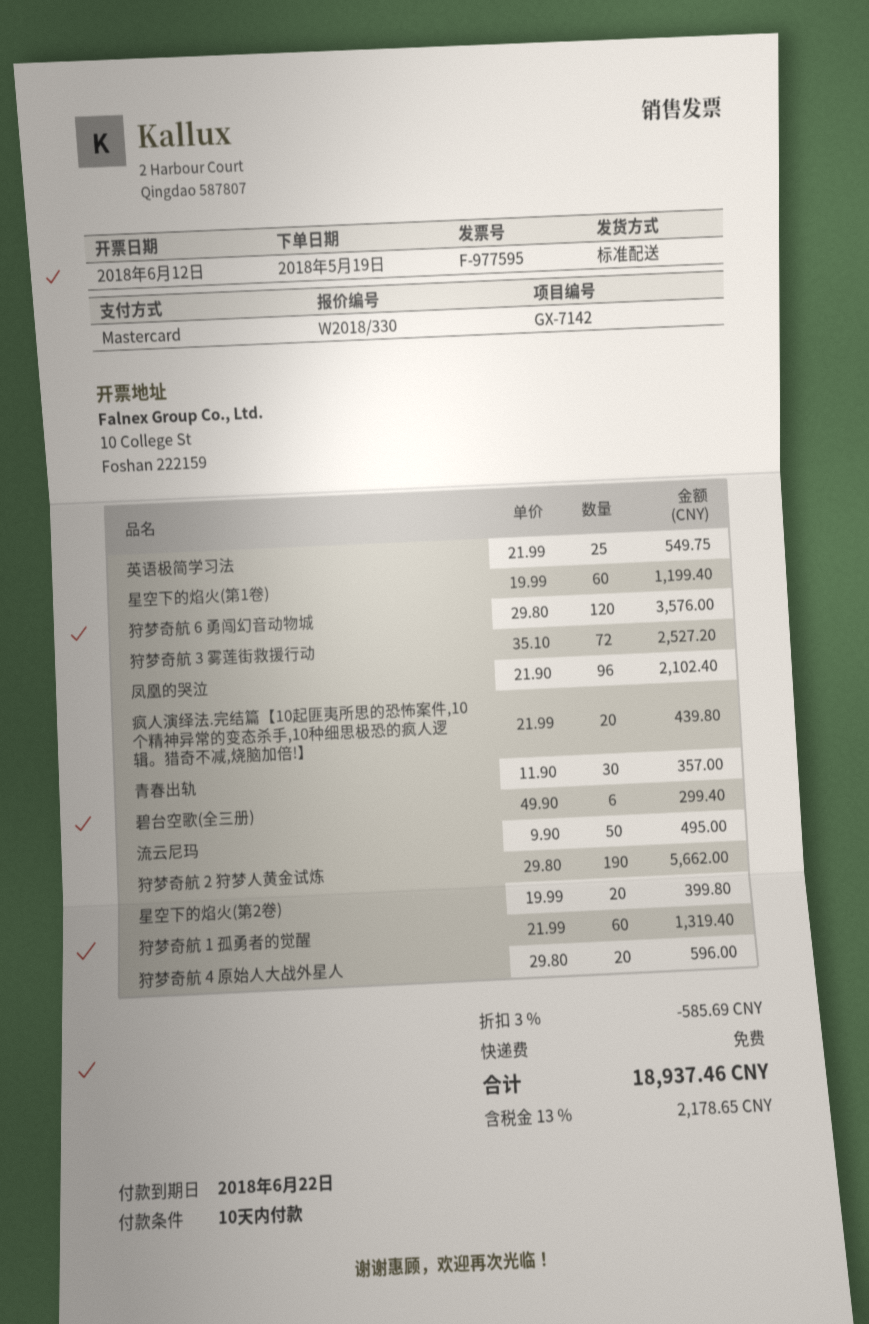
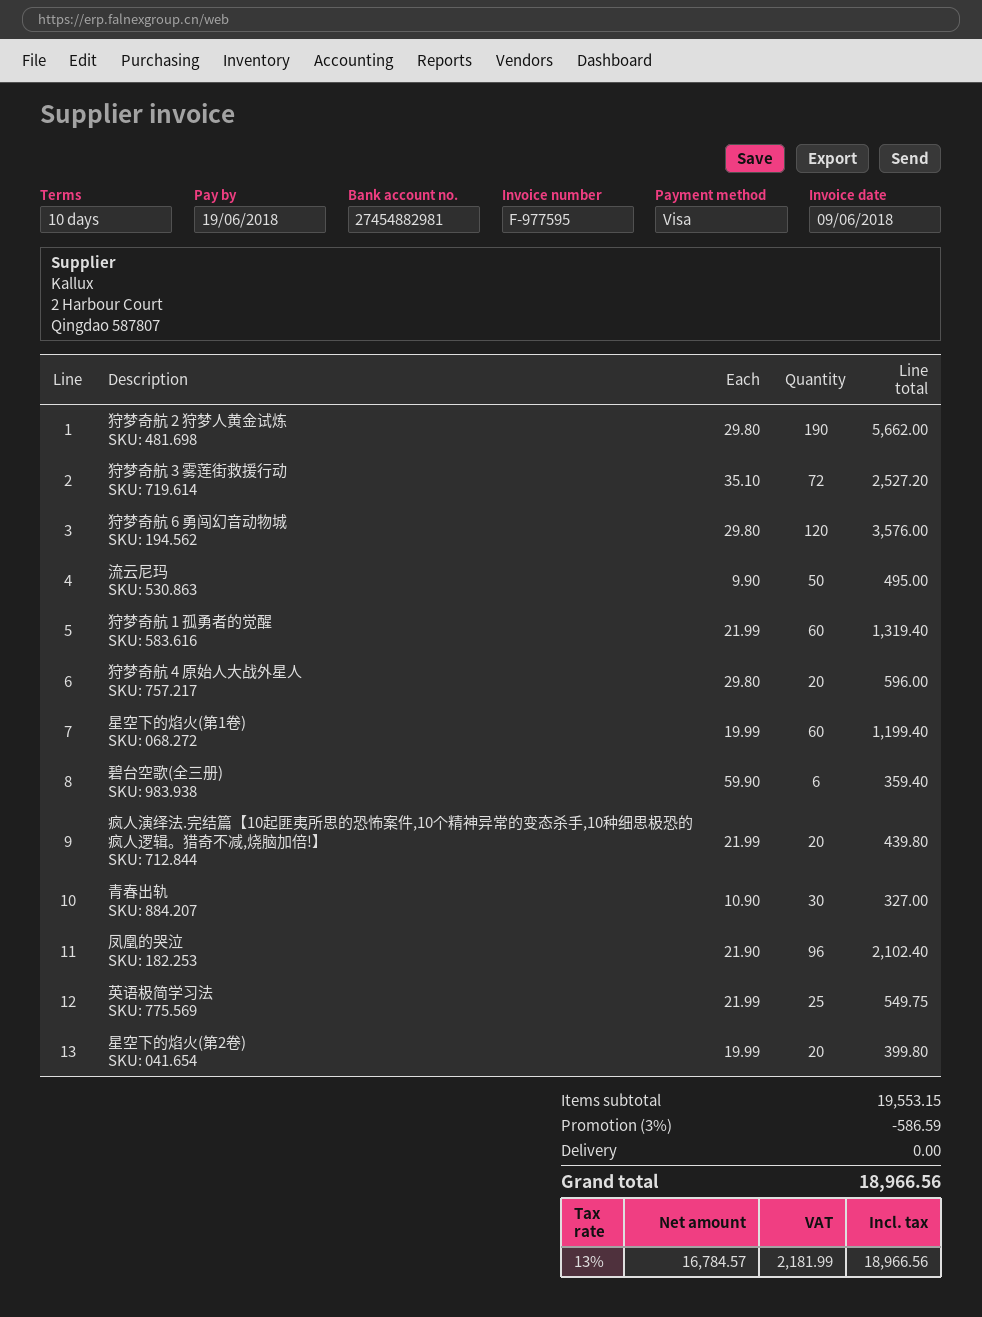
invoice date: 2018-06-12 -> 2018-06-09
due date: 2018-06-22 -> 2018-06-19
payment method: Mastercard -> Visa
青春出轨: 30 x 11.90 = 357.00 -> 30 x 10.90 = 327.00
碧台空歌(全三册): 6 x 49.90 = 299.40 -> 6 x 59.90 = 359.40
discount: 3% = 585.69 -> 3% = 586.59
tax: 13% = 2178.65 -> 13% = 2181.99
total: 18937.46 -> 18966.56

